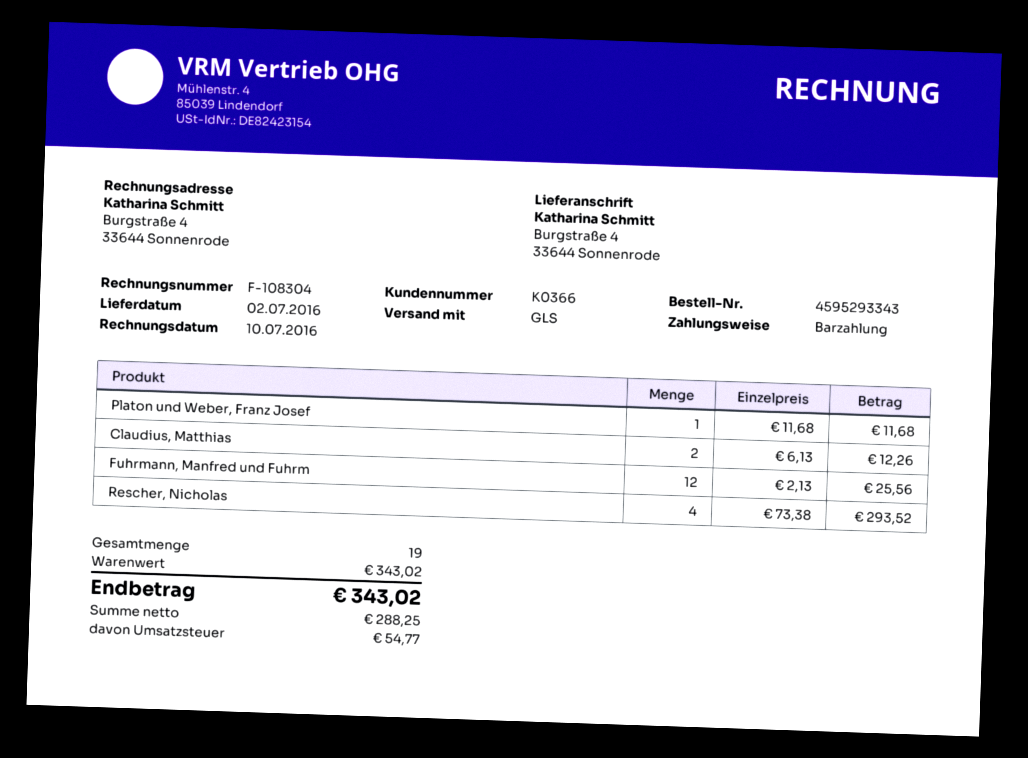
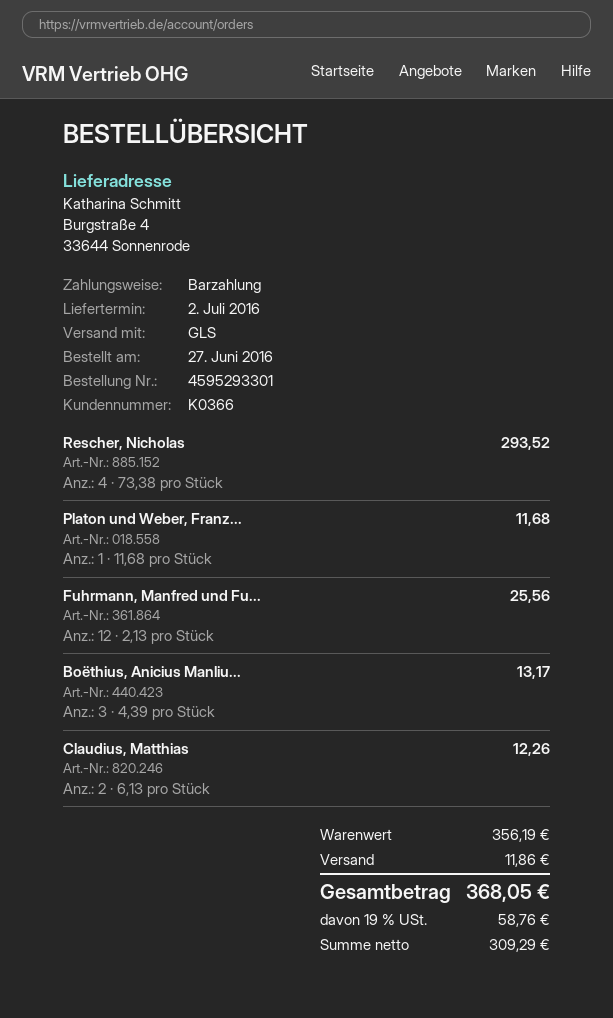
order number: 4595293343 -> 4595293301
Boëthius, Anicius Manliu...: none -> 3 x 4.39 = 13.17
subtotal: 343.02 -> 356.19
shipping: none -> 11.86
net: 288.25 -> 309.29
tax: 54.77 -> 58.76
total: 343.02 -> 368.05

